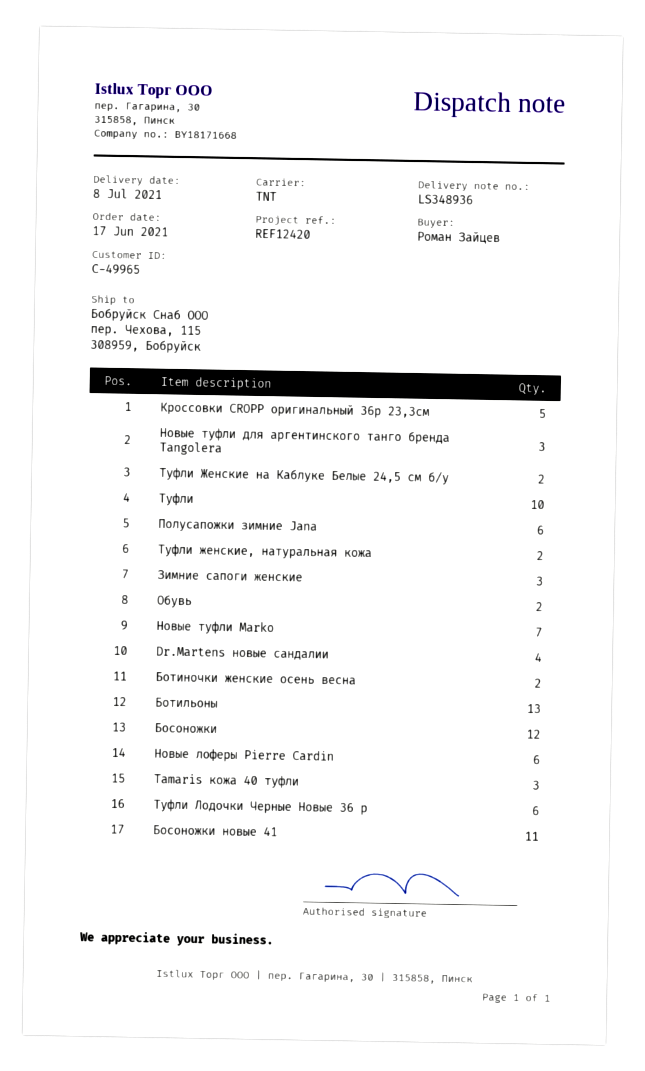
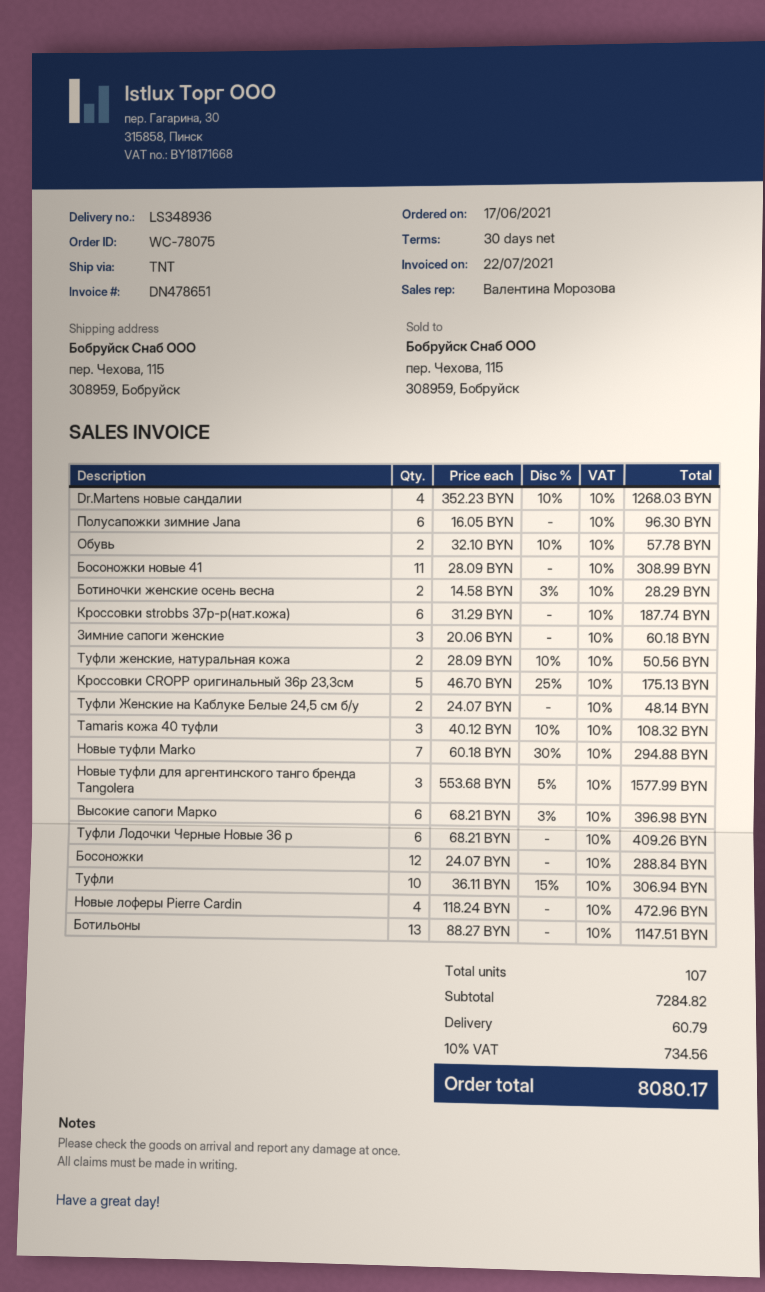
Новые лоферы Pierre Cardin: 6 -> 4
Кроссовки strobbs 37р-р(нат.кожа): none -> 6
Высокие сапоги Марко: none -> 6

